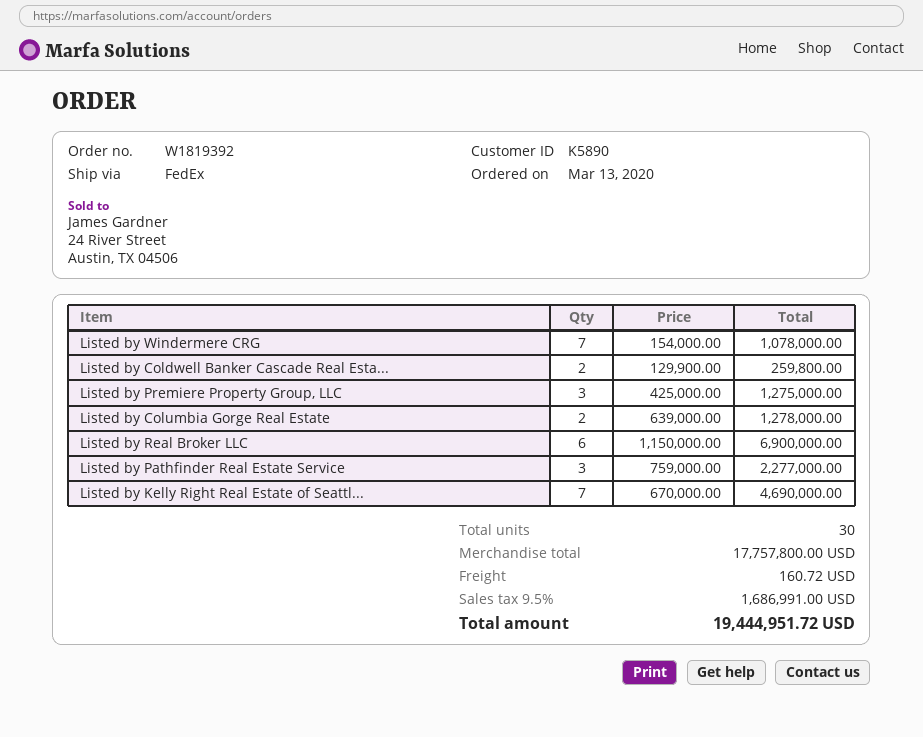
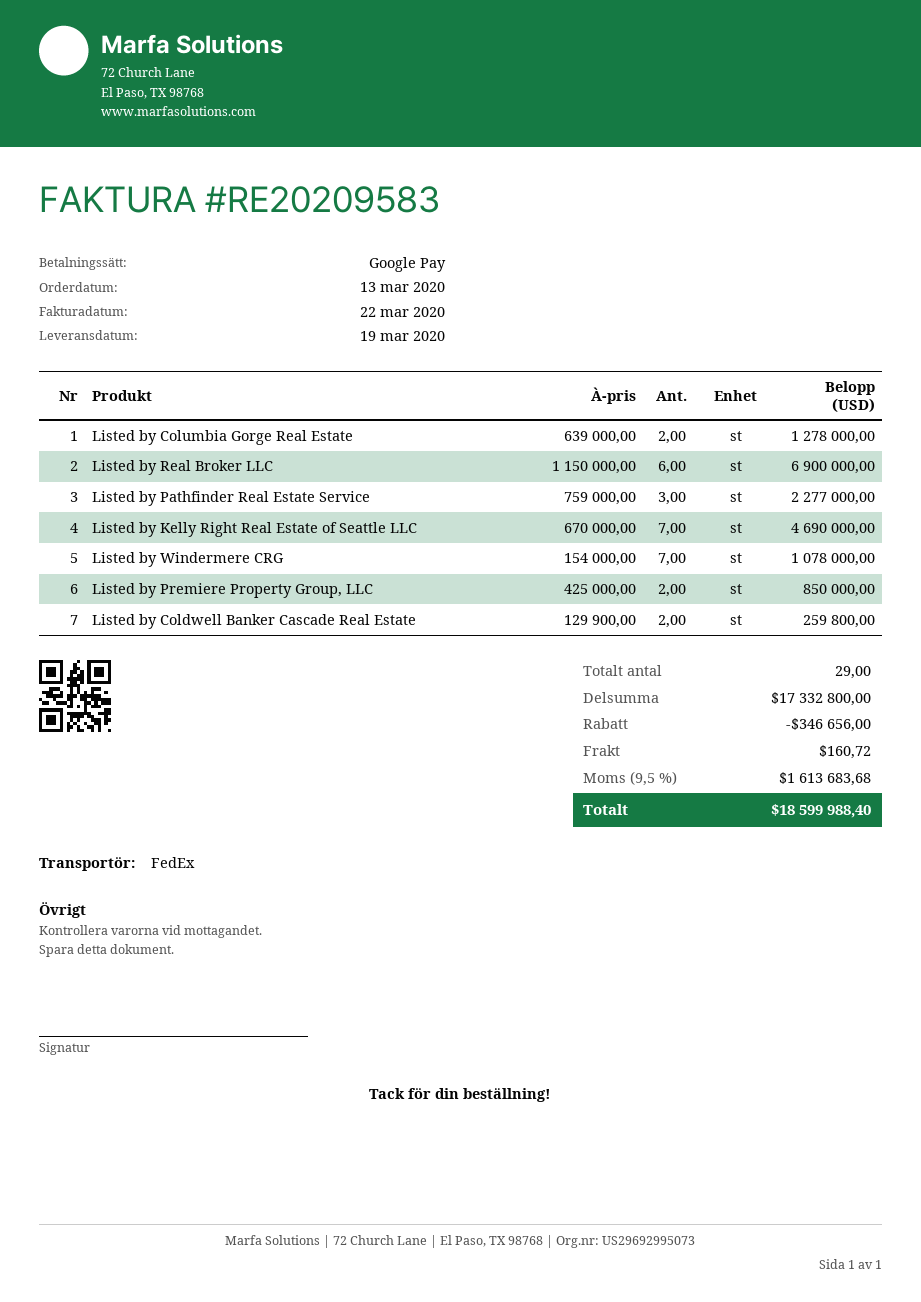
Listed by Premiere Property Group, LLC: 3 x 425000.00 = 1275000.00 -> 2 x 425000.00 = 850000.00
total quantity: 30 -> 29
subtotal: 17757800.00 -> 17332800.00
discount: none -> 346656.00
tax: 9.5% = 1686991.00 -> 9.5% = 1613683.68
total: 19444951.72 -> 18599988.40

